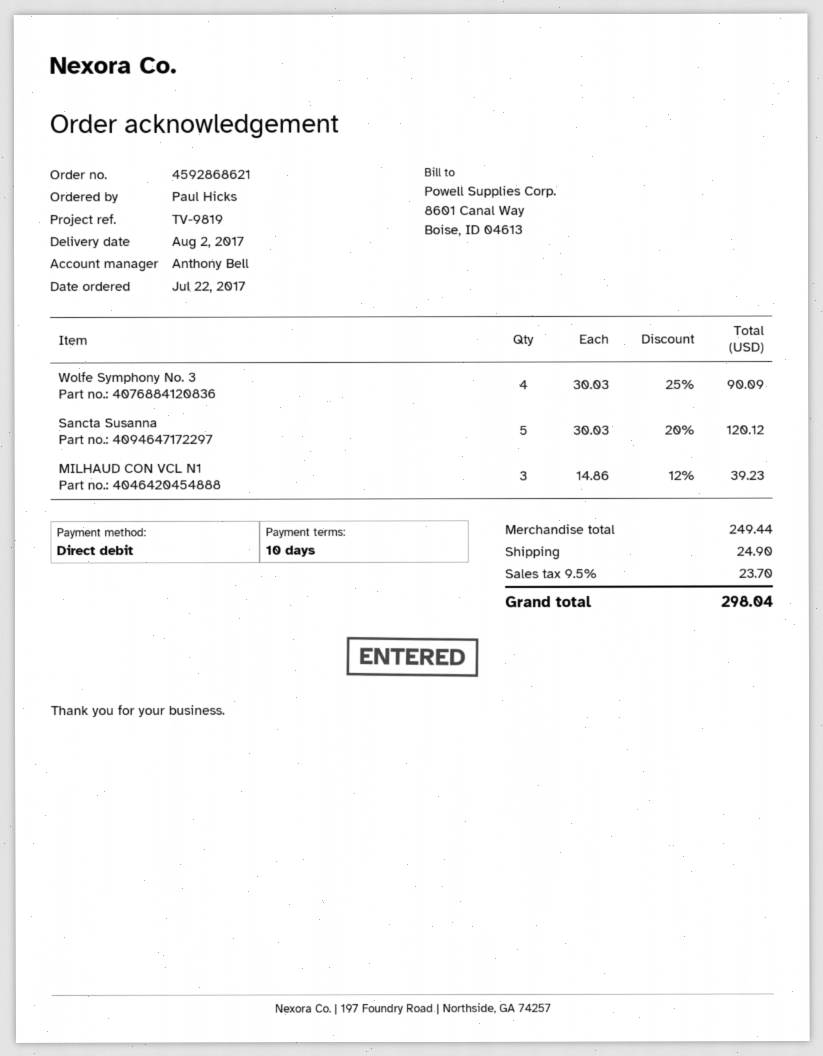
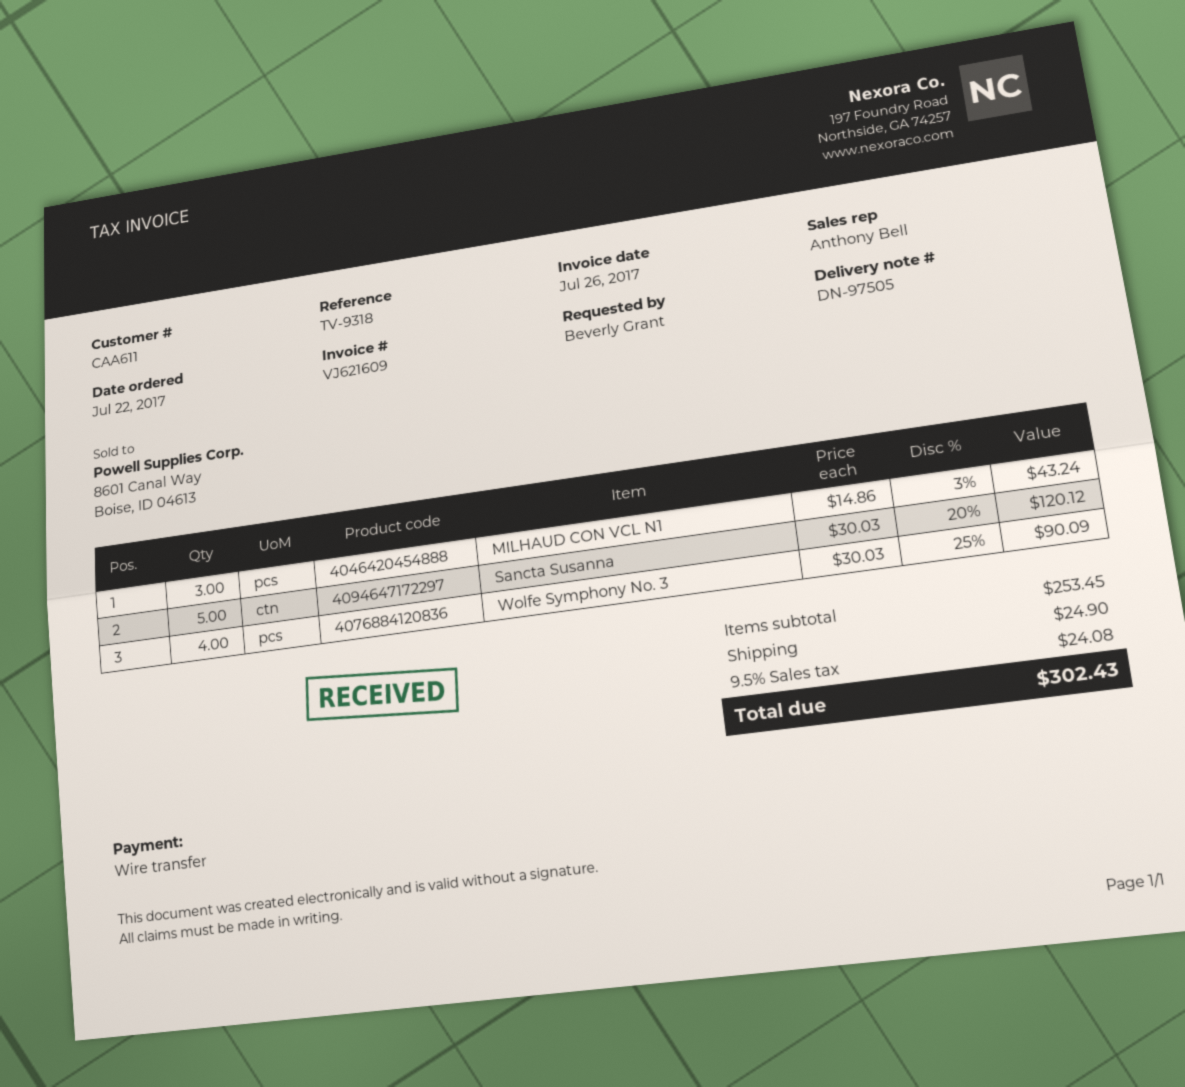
reference: TV-9819 -> TV-9318
ordered by: Paul Hicks -> Beverly Grant
payment method: direct debit -> bank transfer
MILHAUD CON VCL N1: 3 x 14.86 - 12% = 39.23 -> 3 x 14.86 - 3% = 43.24
subtotal: 249.44 -> 253.45
tax: 9.5% = 23.70 -> 9.5% = 24.08
total: 298.04 -> 302.43

